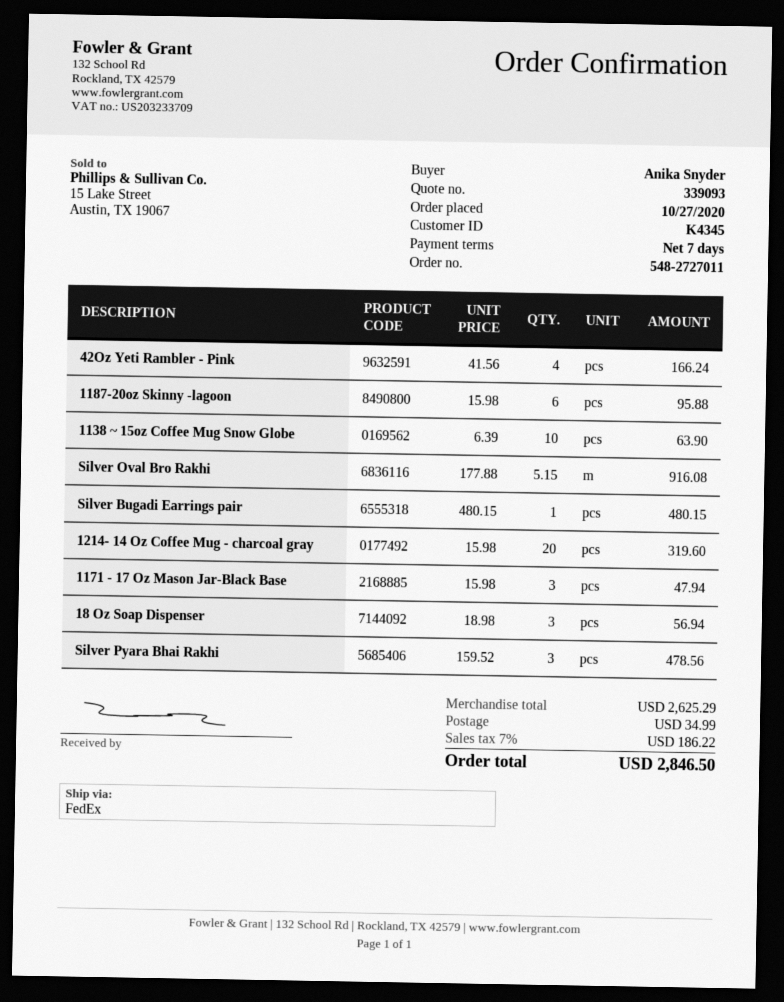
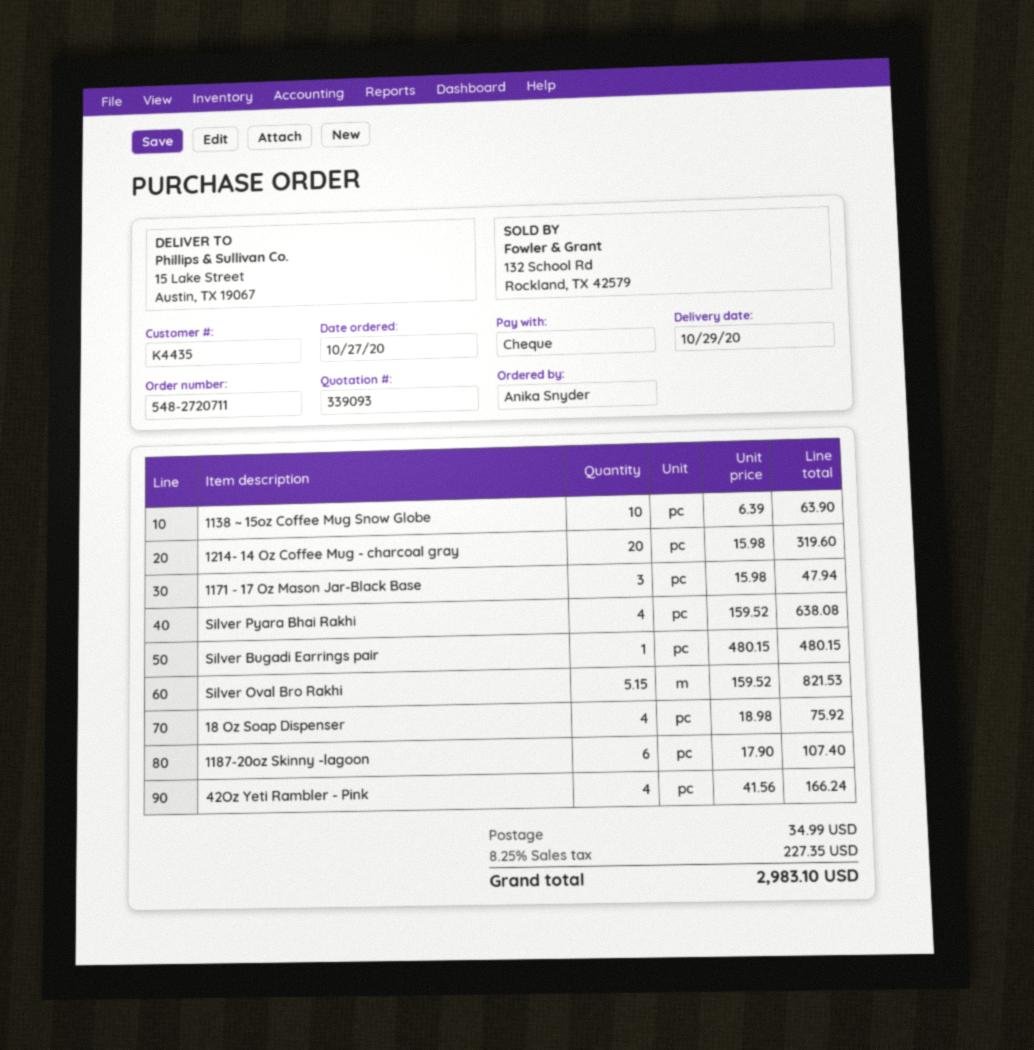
order number: 548-2727011 -> 548-2720711
customer number: K4345 -> K4435
1187-20oz Skinny -lagoon: 6 x 15.98 = 95.88 -> 6 x 17.90 = 107.40
Silver Oval Bro Rakhi: 5.15 x 177.88 = 916.08 -> 5.15 x 159.52 = 821.53
18 Oz Soap Dispenser: 3 x 18.98 = 56.94 -> 4 x 18.98 = 75.92
Silver Pyara Bhai Rakhi: 3 x 159.52 = 478.56 -> 4 x 159.52 = 638.08
tax: 7% = 186.22 -> 8.25% = 227.35
total: 2846.50 -> 2983.10

